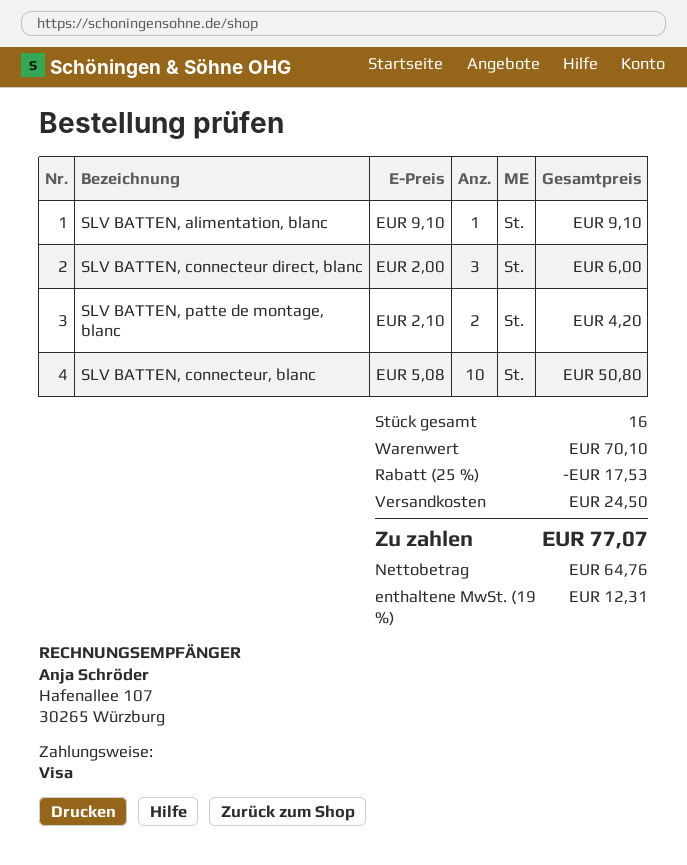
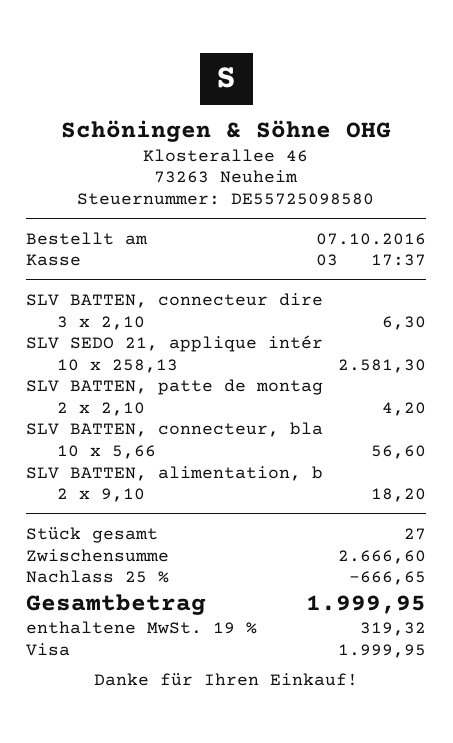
SLV BATTEN, alimentation, blanc: 1 x 9.10 = 9.10 -> 2 x 9.10 = 18.20
SLV BATTEN, connecteur direct, blanc: 3 x 2.00 = 6.00 -> 3 x 2.10 = 6.30
SLV BATTEN, connecteur, blanc: 10 x 5.08 = 50.80 -> 10 x 5.66 = 56.60
SLV SEDO 21, applique intér: none -> 10 x 258.13 = 2581.30
total quantity: 16 -> 27
subtotal: 70.10 -> 2666.60
discount: 25% = 17.53 -> 25% = 666.65
shipping: 24.50 -> none
tax: 19% = 12.31 -> 19% = 319.32
total: 77.07 -> 1999.95

